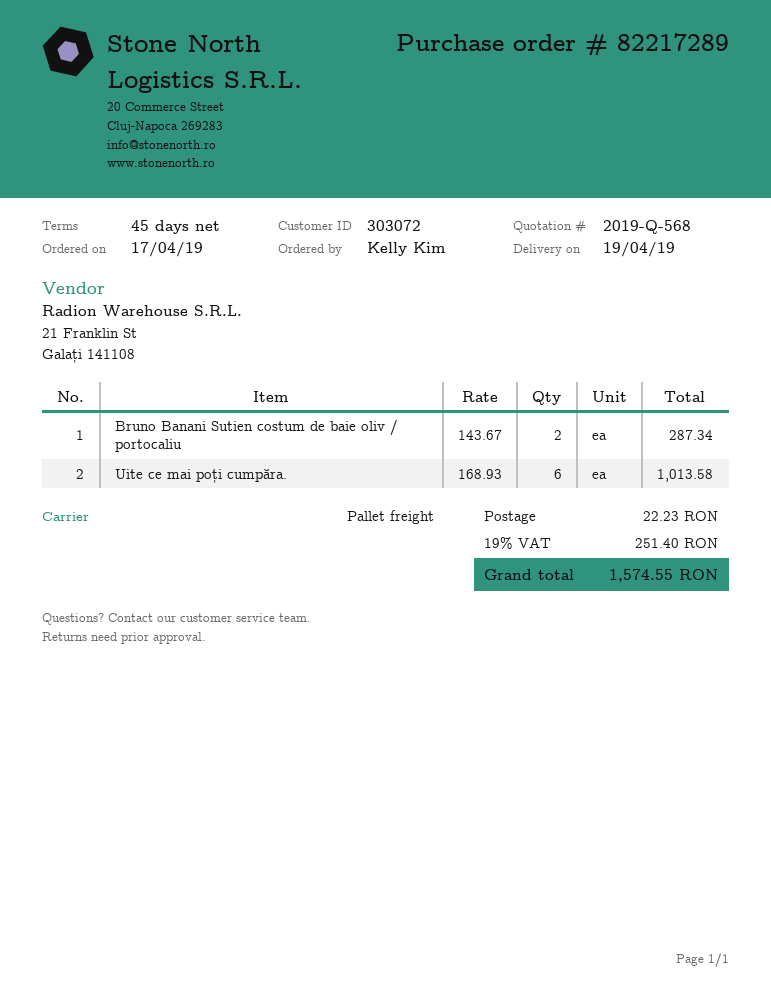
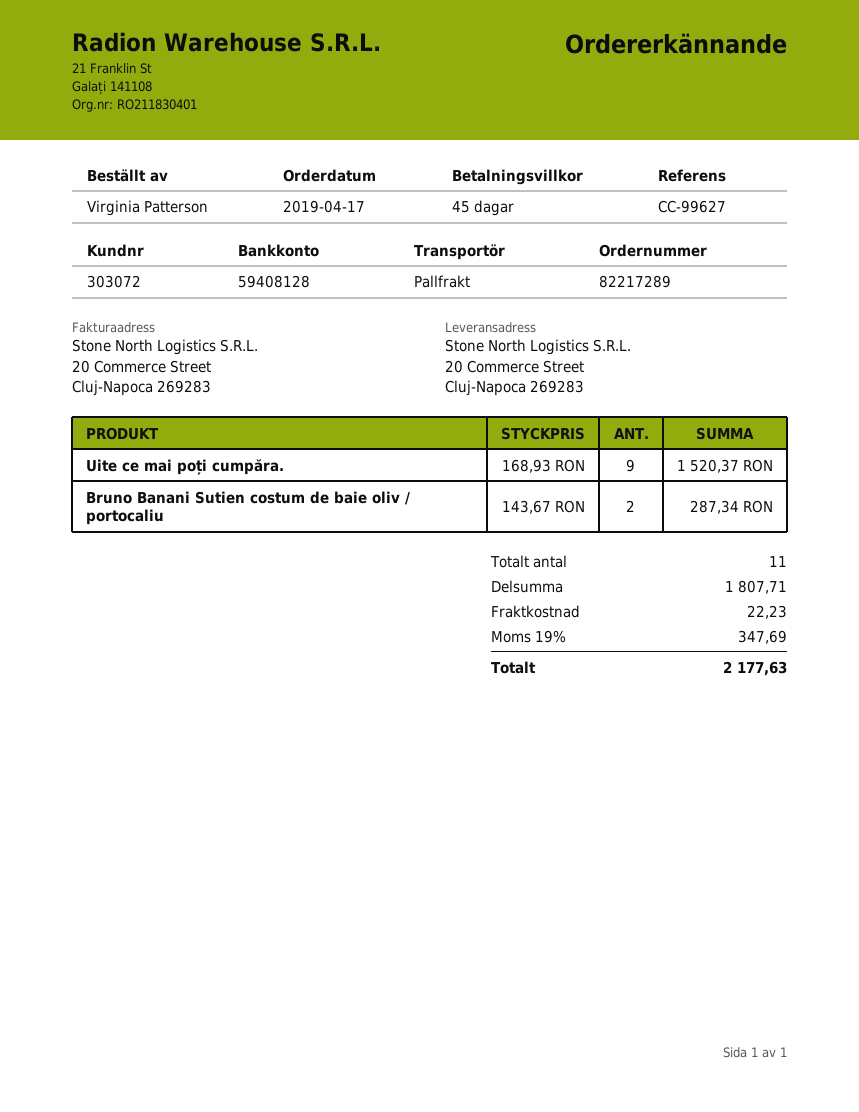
ordered by: Kelly Kim -> Virginia Patterson
Uite ce mai poți cumpăra.: 6 x 168.93 = 1013.58 -> 9 x 168.93 = 1520.37
tax: 19% = 251.40 -> 19% = 347.69
total: 1574.55 -> 2177.63

